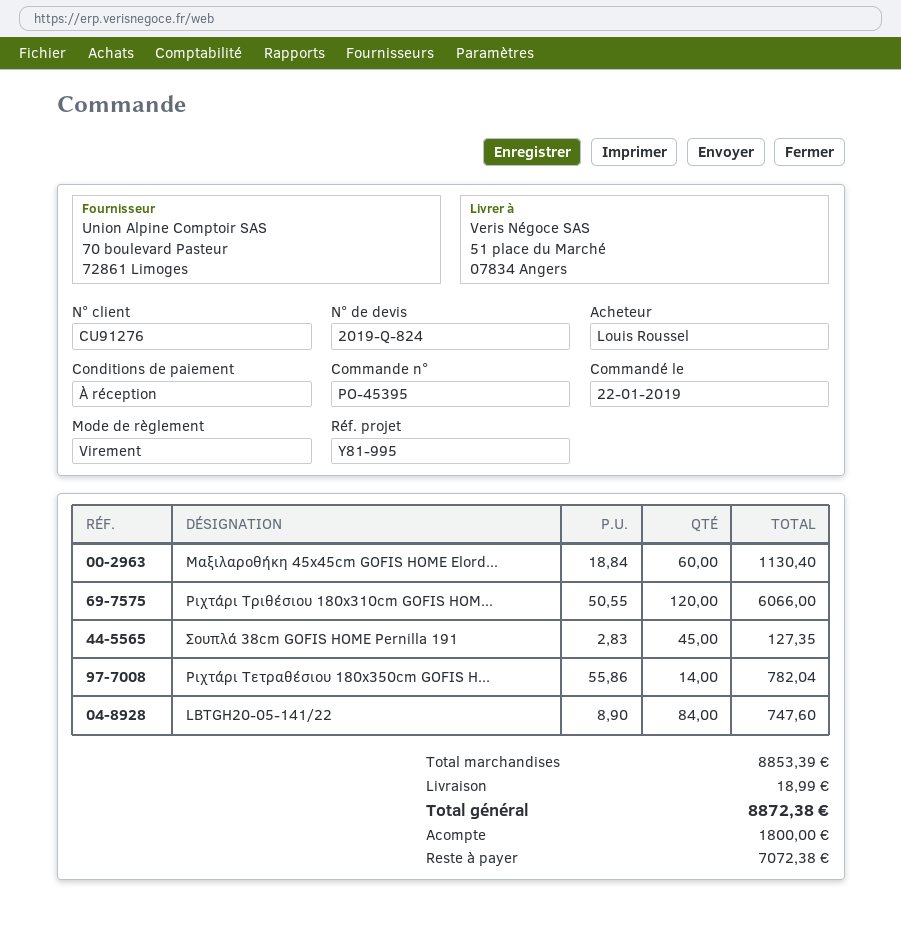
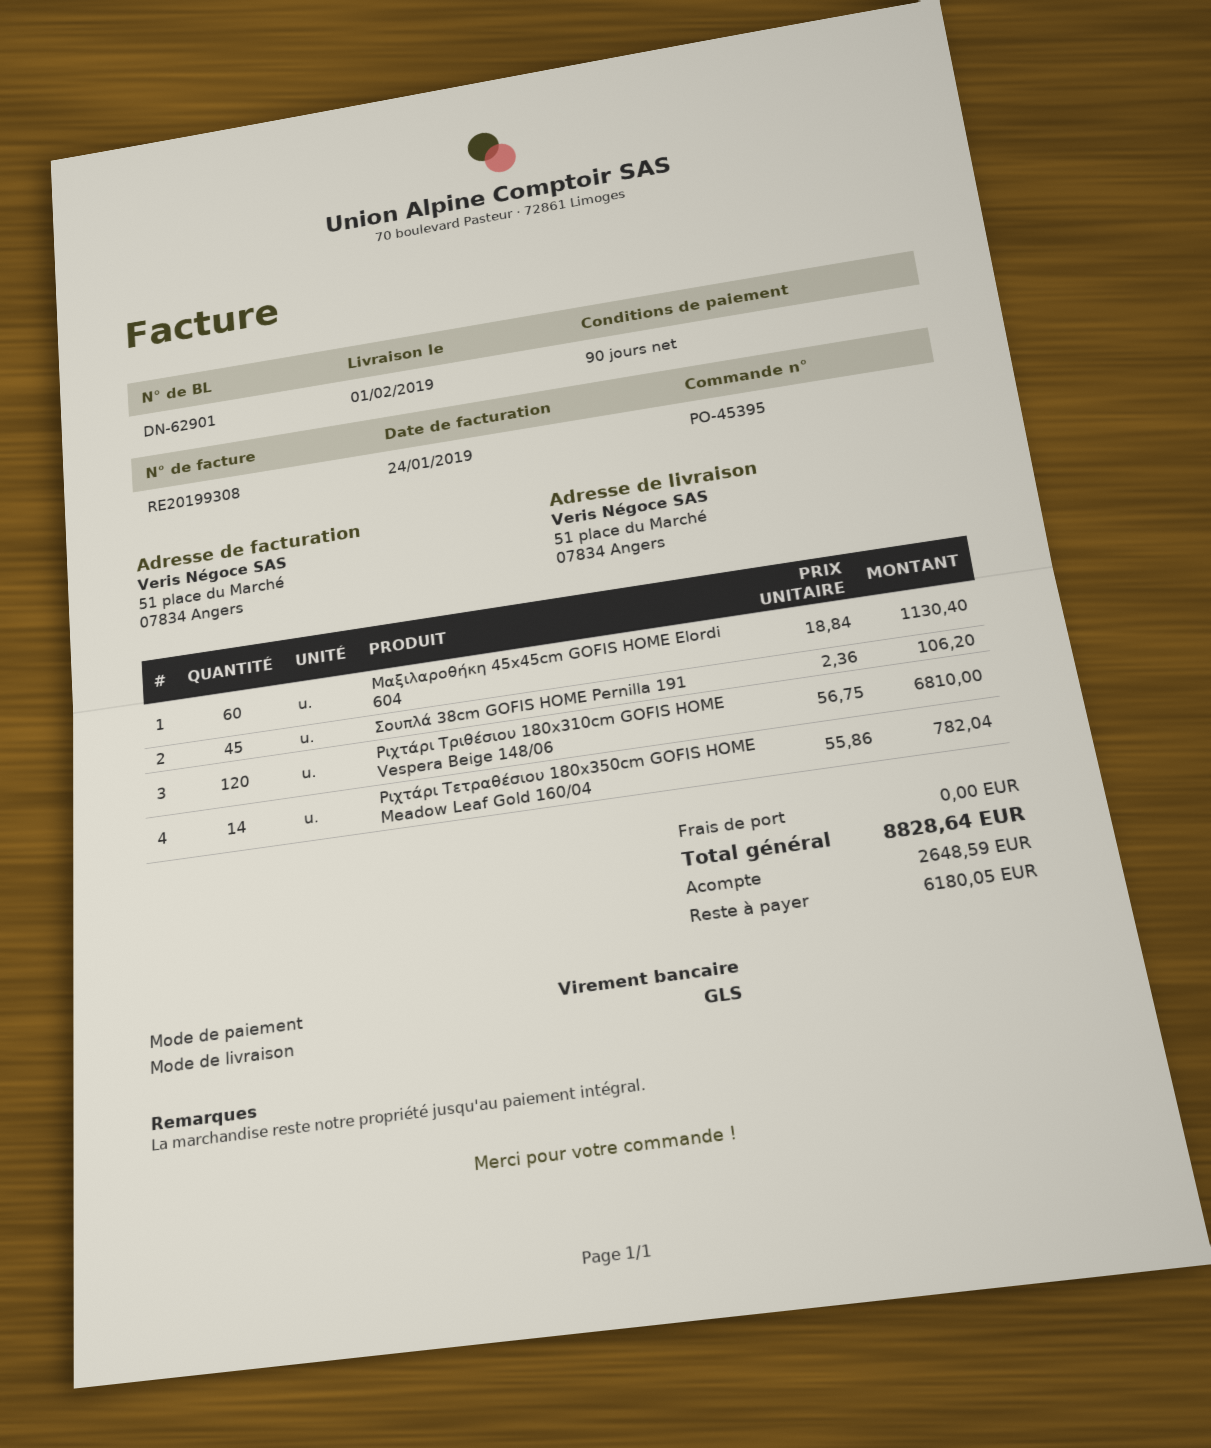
payment terms: on receipt -> 90 days
Ριχτάρι Τριθέσιου 180x310cm GOFIS HOM...: 120 x 50.55 = 6066.00 -> 120 x 56.75 = 6810.00
Σουπλά 38cm GOFIS HOME Pernilla 191: 45 x 2.83 = 127.35 -> 45 x 2.36 = 106.20
LBTGH20-05-141/22: 84 x 8.90 = 747.60 -> none
shipping: 18.99 -> 0.00
total: 8872.38 -> 8828.64
deposit: 1800.00 -> 2648.59
balance: 7072.38 -> 6180.05

